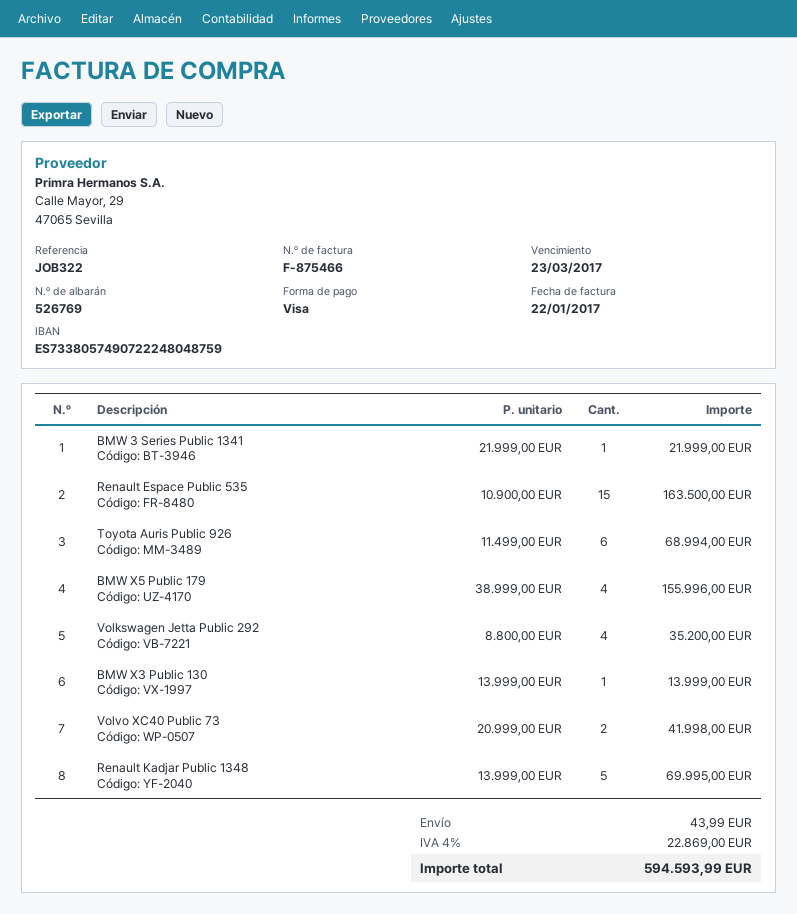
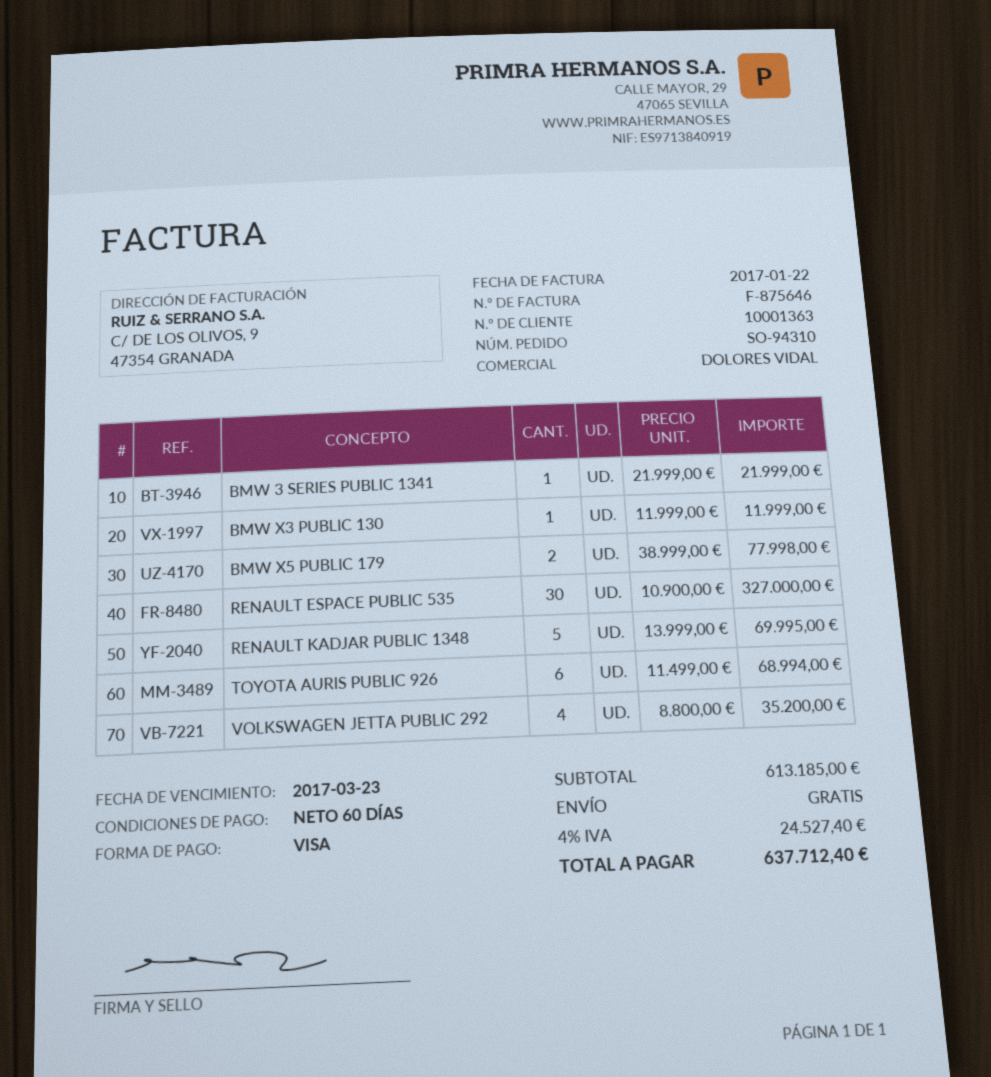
invoice number: F-875466 -> F-875646
Renault Espace Public 535: 15 x 10900.00 = 163500.00 -> 30 x 10900.00 = 327000.00
BMW X5 Public 179: 4 x 38999.00 = 155996.00 -> 2 x 38999.00 = 77998.00
BMW X3 Public 130: 1 x 13999.00 = 13999.00 -> 1 x 11999.00 = 11999.00
Volvo XC40 Public 73: 2 x 20999.00 = 41998.00 -> none
shipping: 43.99 -> 0.00
tax: 4% = 22869.00 -> 4% = 24527.40
total: 594593.99 -> 637712.40

